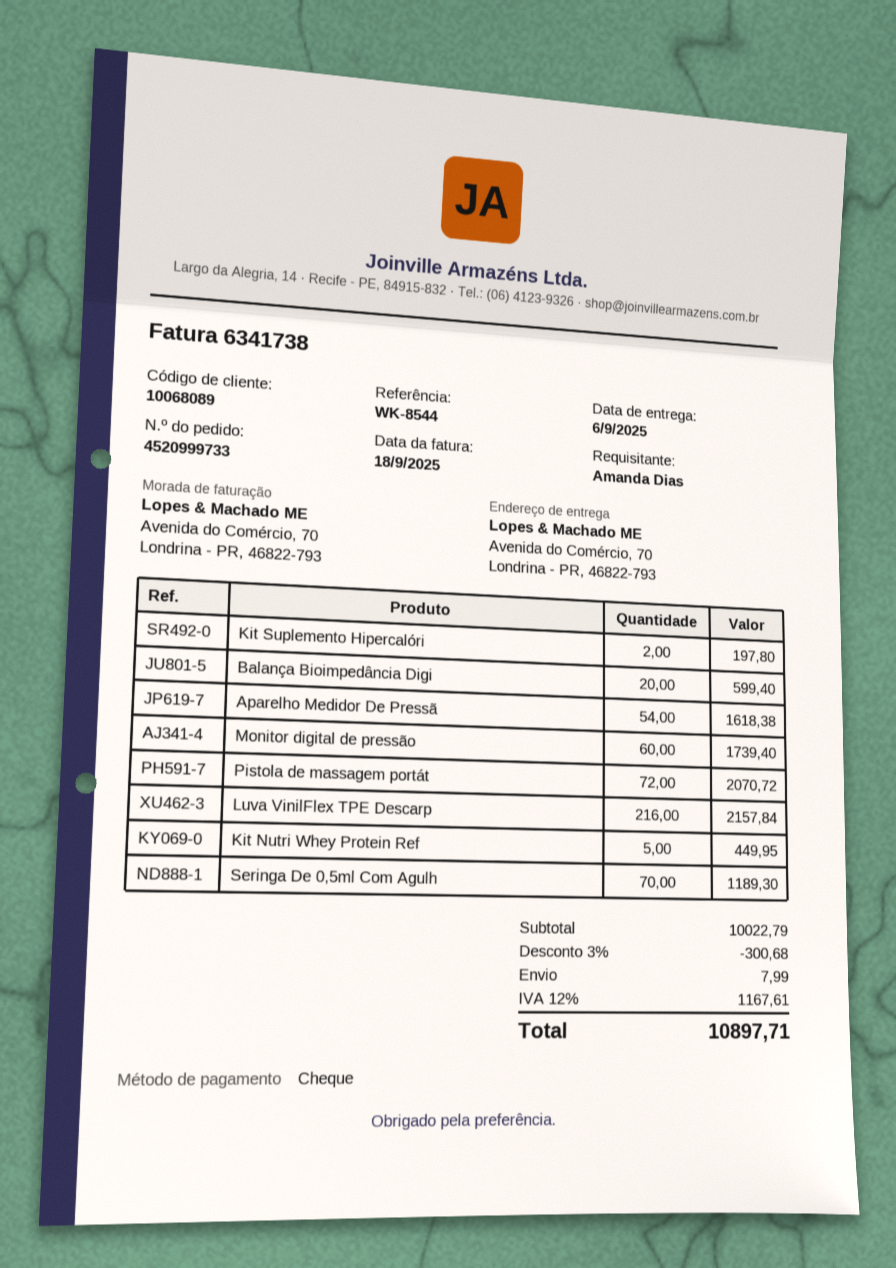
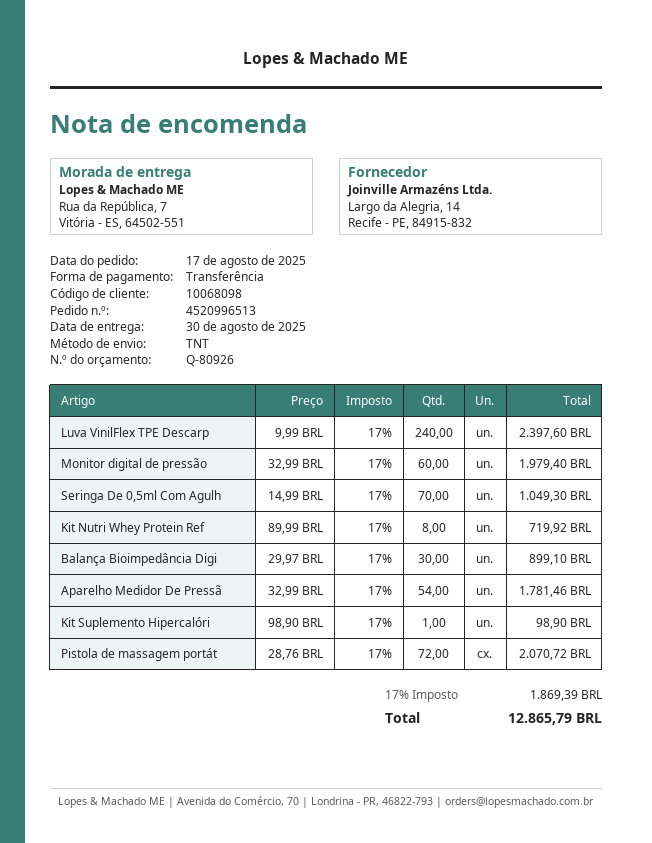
order number: 4520999733 -> 4520996513
delivery date: 2025-09-06 -> 2025-08-30
customer number: 10068089 -> 10068098
payment method: cheque -> bank transfer
ship to: Avenida do Comércio, 70, Londrina - PR, 46822-793 -> Rua da República, 7, Vitória - ES, 64502-551
Kit Suplemento Hipercalóri: 2 for 197.80 -> 1 for 98.90
Balança Bioimpedância Digi: 20 for 599.40 -> 30 for 899.10
Aparelho Medidor De Pressã: 54 for 1618.38 -> 54 for 1781.46
Monitor digital de pressão: 60 for 1739.40 -> 60 for 1979.40
Luva VinilFlex TPE Descarp: 216 for 2157.84 -> 240 for 2397.60
Kit Nutri Whey Protein Ref: 5 for 449.95 -> 8 for 719.92
Seringa De 0,5ml Com Agulh: 70 for 1189.30 -> 70 for 1049.30
discount: 3% = 300.68 -> none
shipping: 7.99 -> none
tax: 12% = 1167.61 -> 17% = 1869.39
total: 10897.71 -> 12865.79

